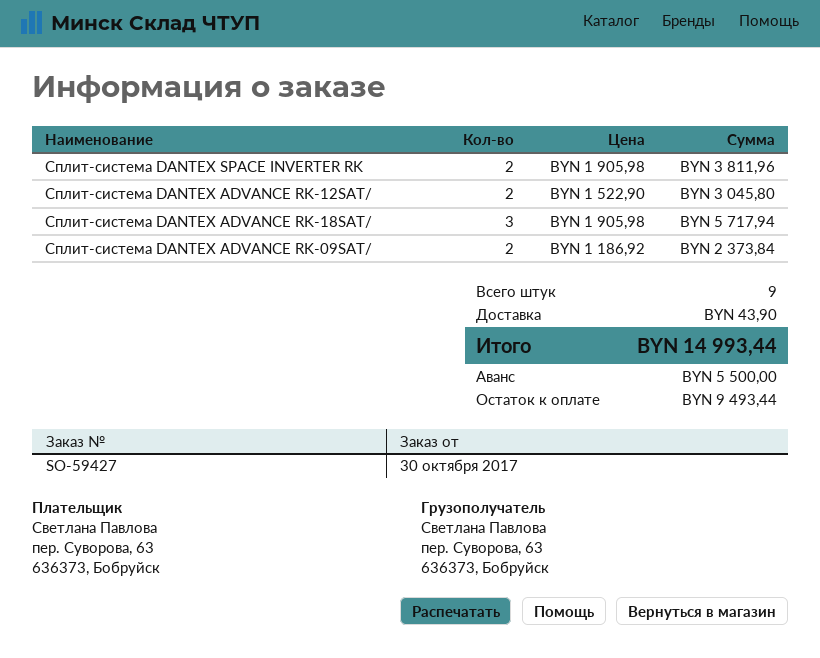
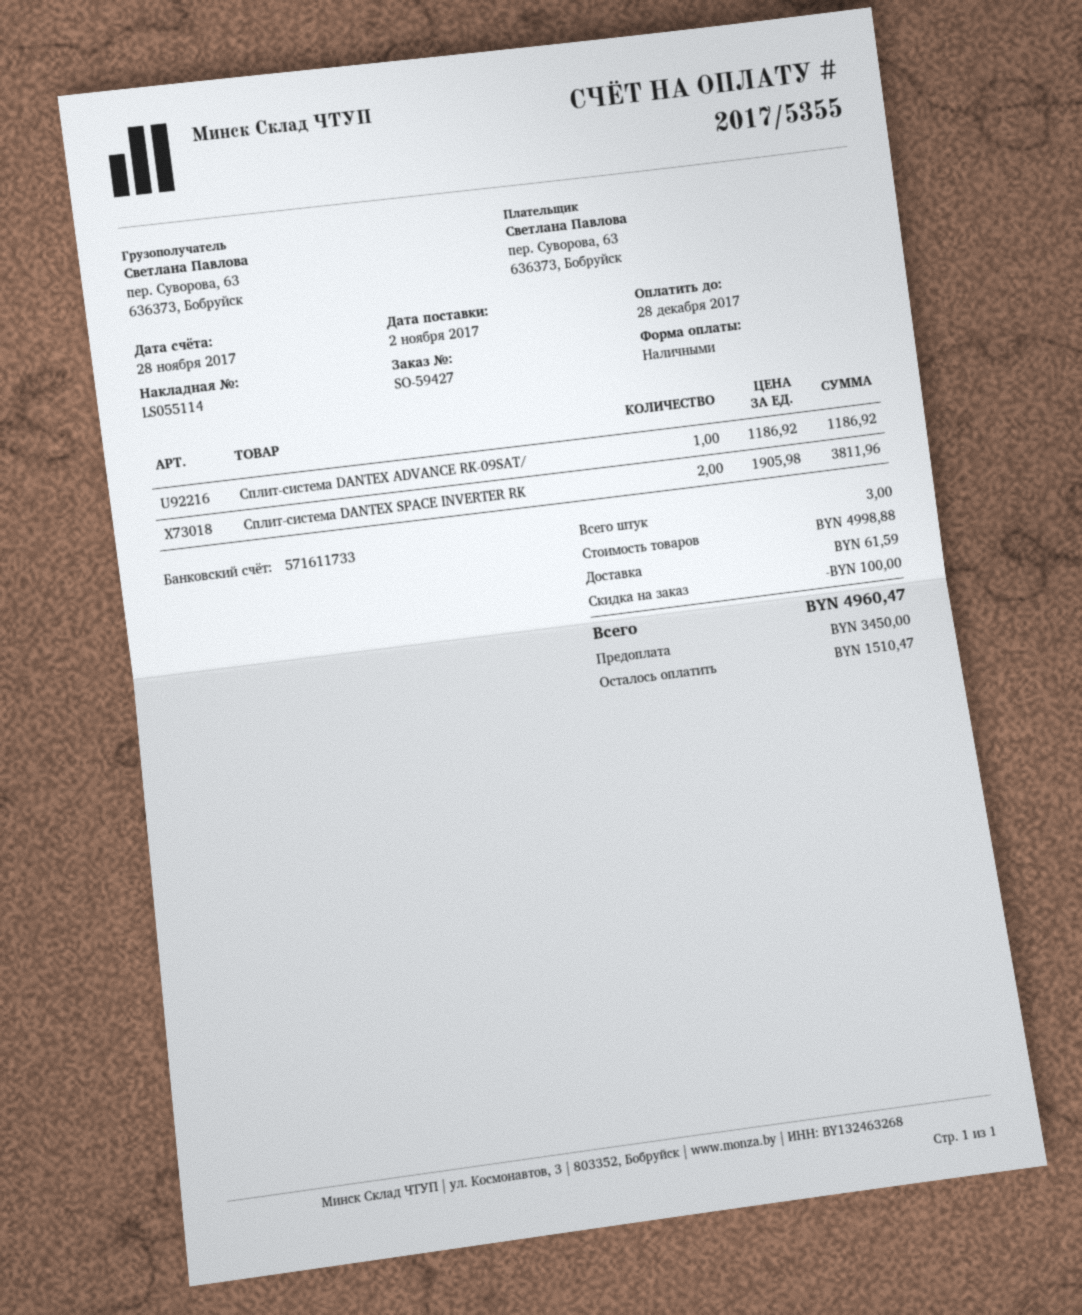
Сплит-система DANTEX ADVANCE RK-12SAT/: 2 x 1522.90 = 3045.80 -> none
Сплит-система DANTEX ADVANCE RK-18SAT/: 3 x 1905.98 = 5717.94 -> none
Сплит-система DANTEX ADVANCE RK-09SAT/: 2 x 1186.92 = 2373.84 -> 1 x 1186.92 = 1186.92
total quantity: 9 -> 3
discount: none -> 100.00
shipping: 43.90 -> 61.59
total: 14993.44 -> 4960.47
deposit: 5500.00 -> 3450.00
balance: 9493.44 -> 1510.47

